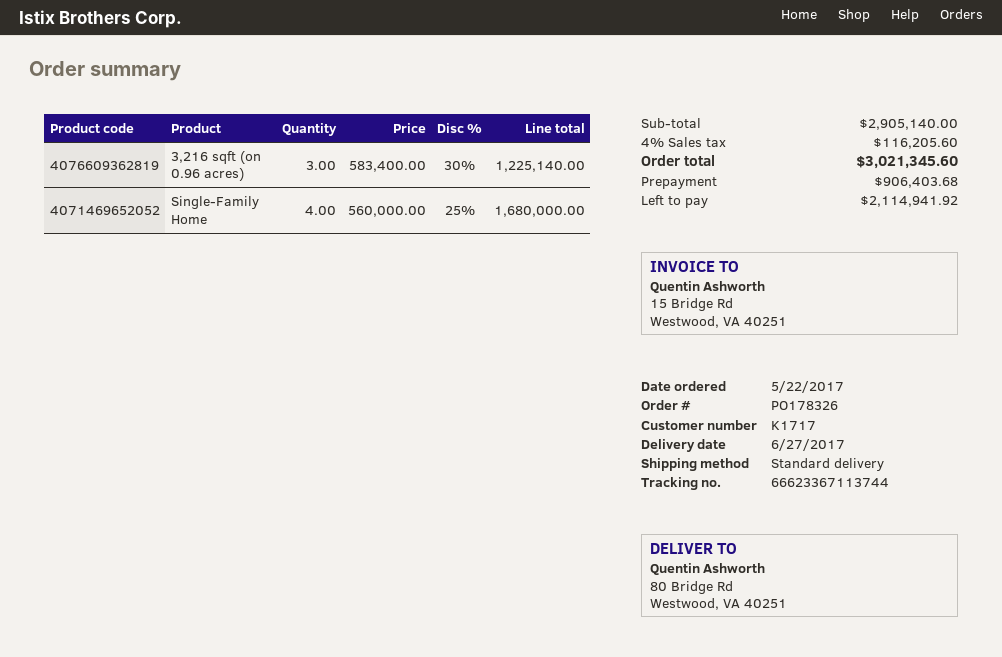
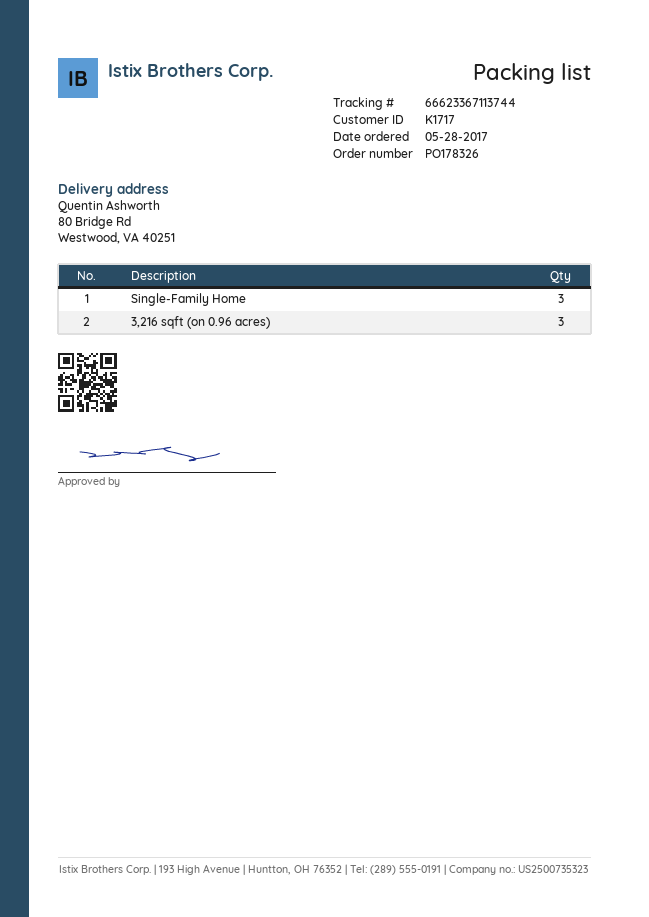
order date: 2017-05-22 -> 2017-05-28
Single-Family Home: 4 -> 3

